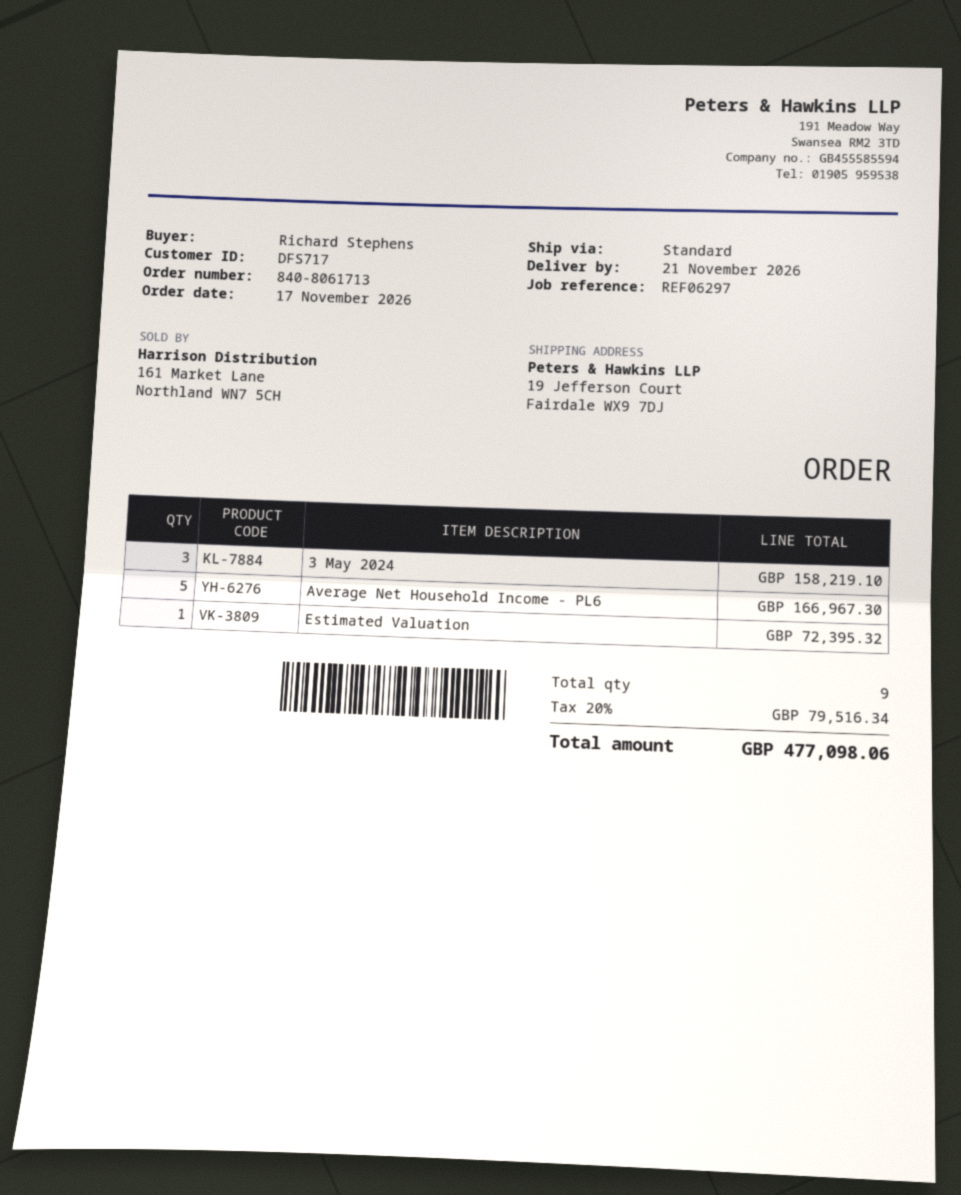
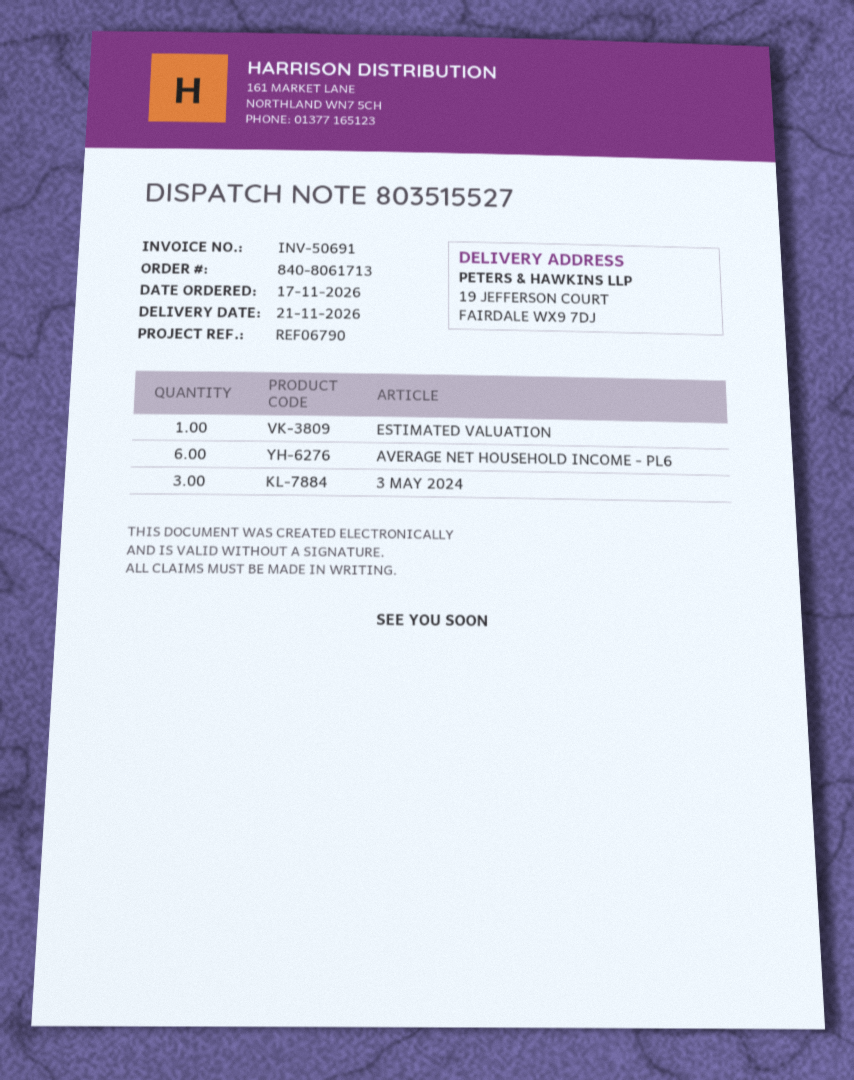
reference: REF06297 -> REF06790
Average Net Household Income - PL6: 5 -> 6

